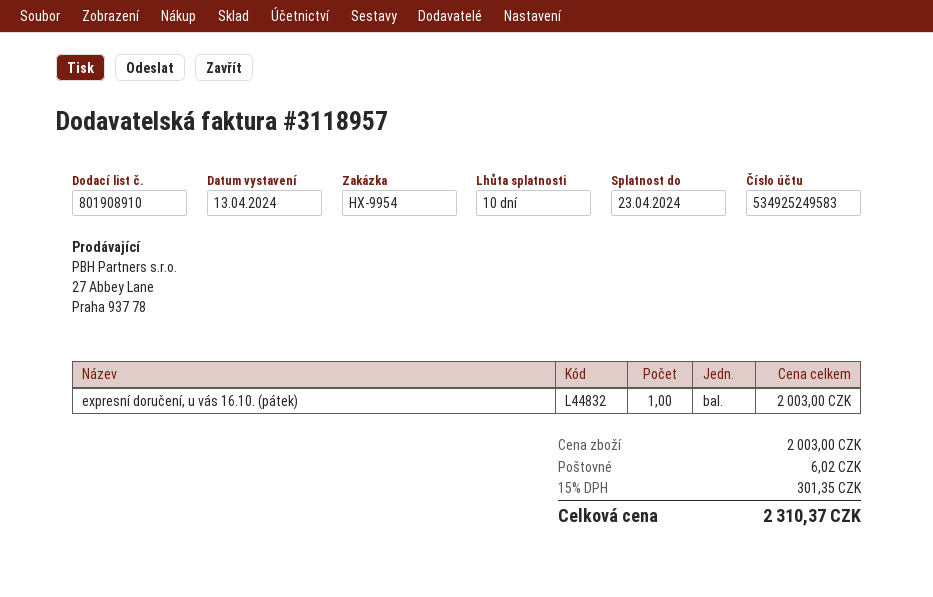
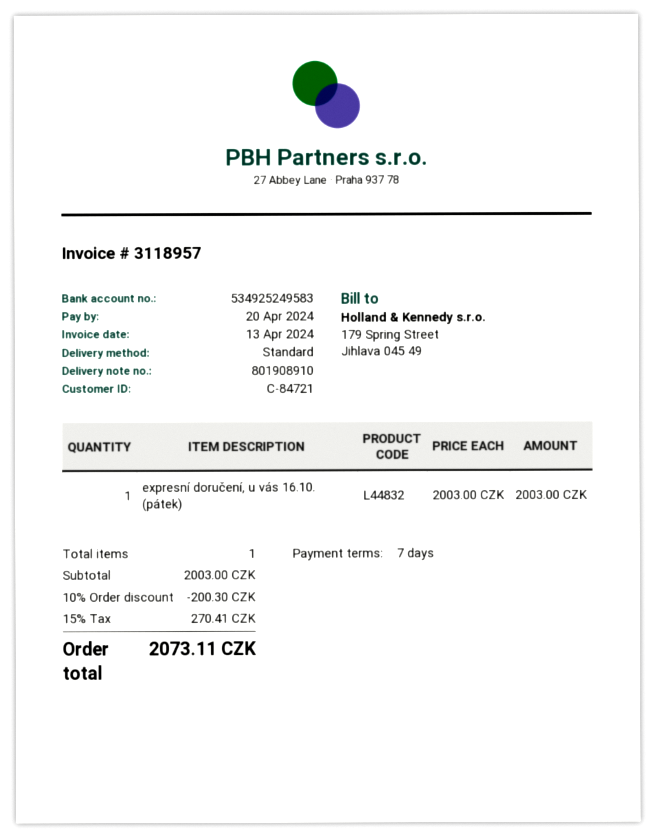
payment terms: 10 days -> 7 days
due date: 2024-04-23 -> 2024-04-20
discount: none -> 10% = 200.30
shipping: 6.02 -> none
tax: 15% = 301.35 -> 15% = 270.41
total: 2310.37 -> 2073.11

